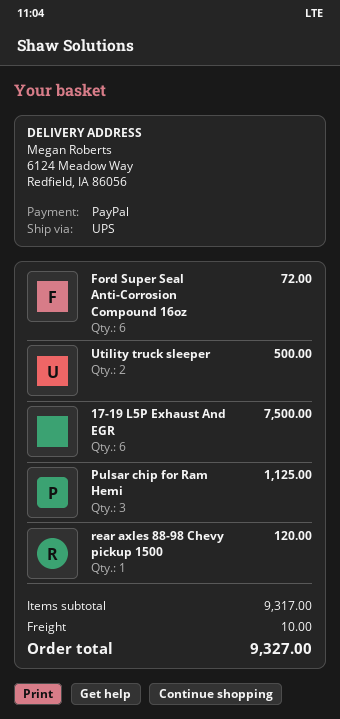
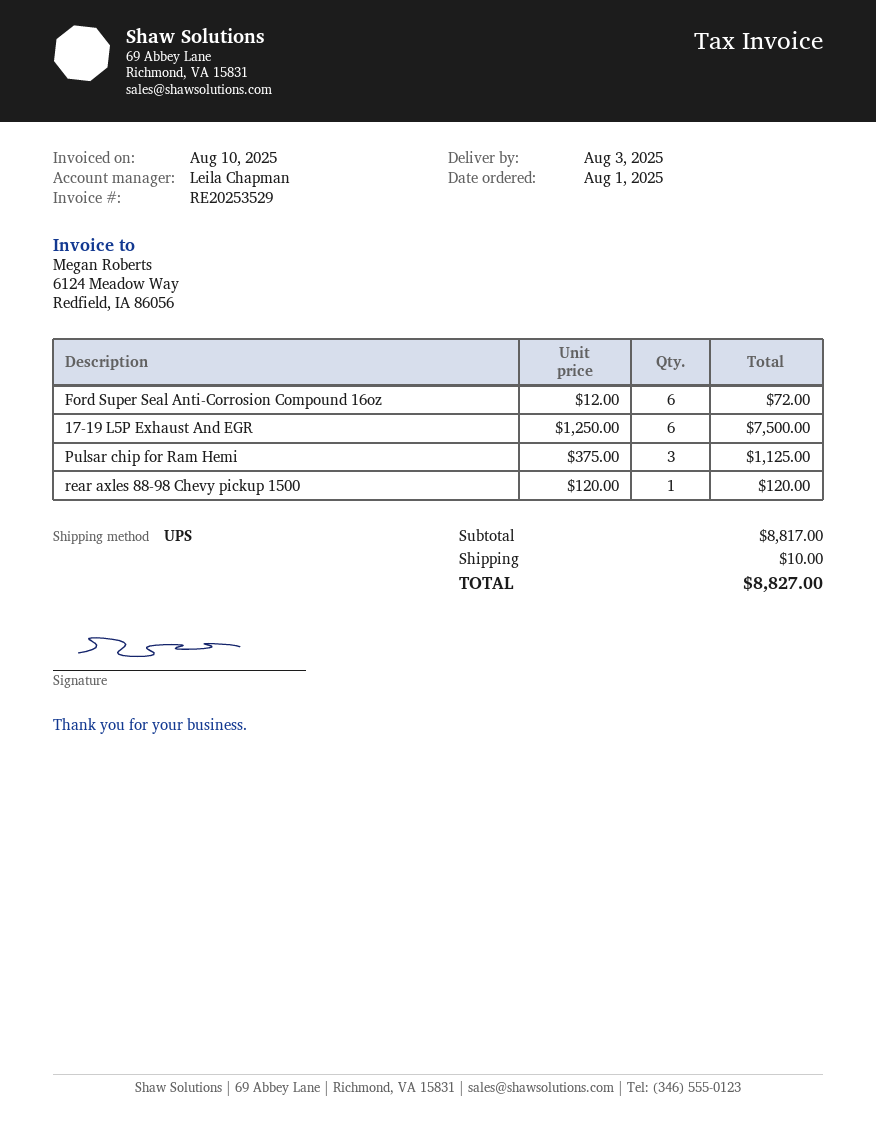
Utility truck sleeper: 2 for 500.00 -> none
subtotal: 9317.00 -> 8817.00
total: 9327.00 -> 8827.00

